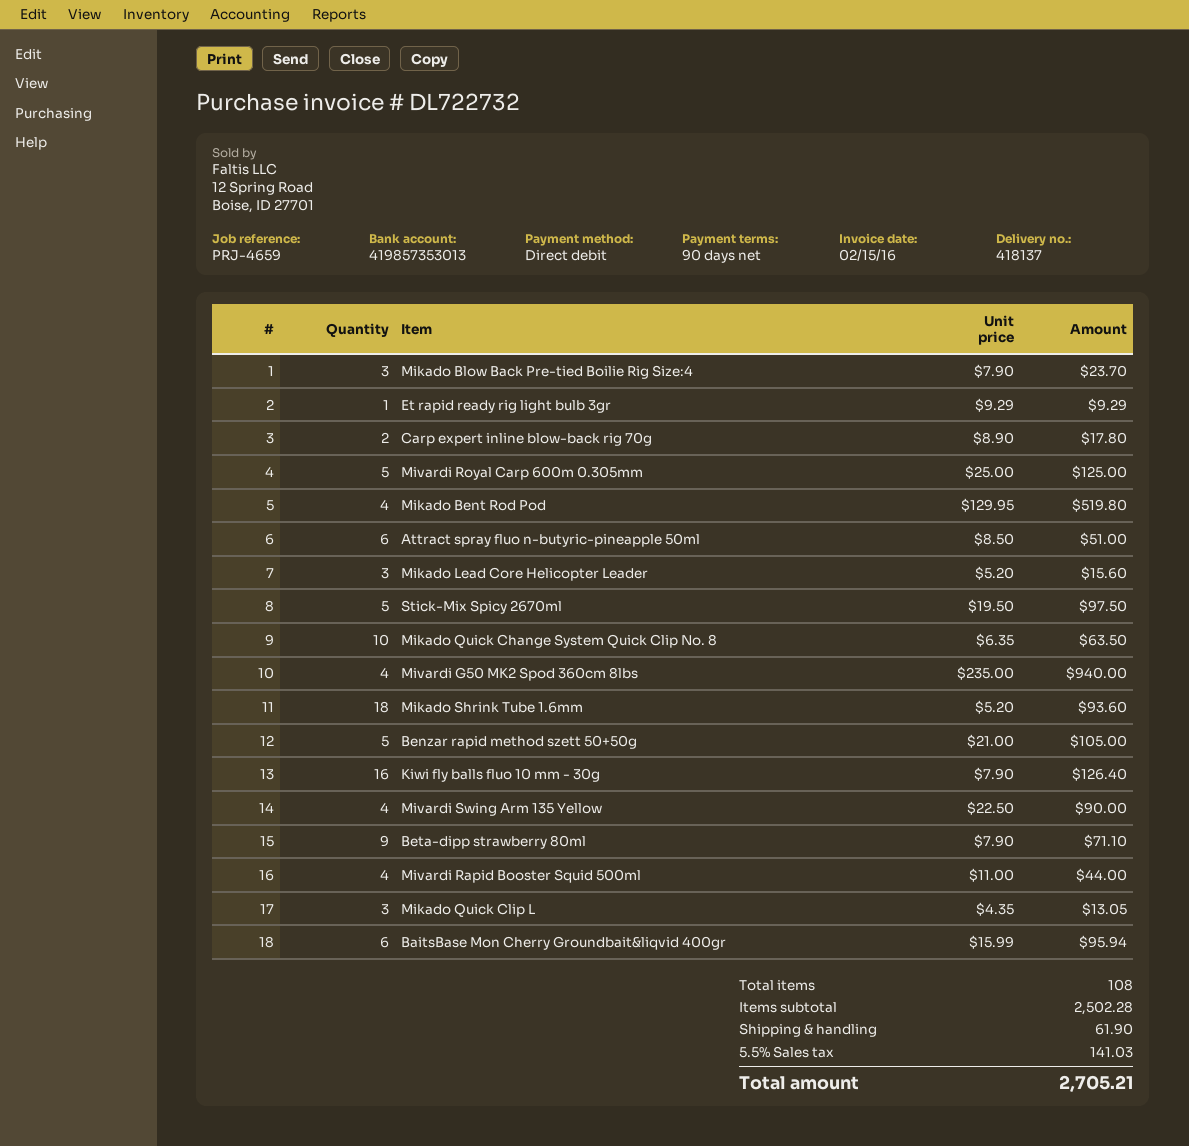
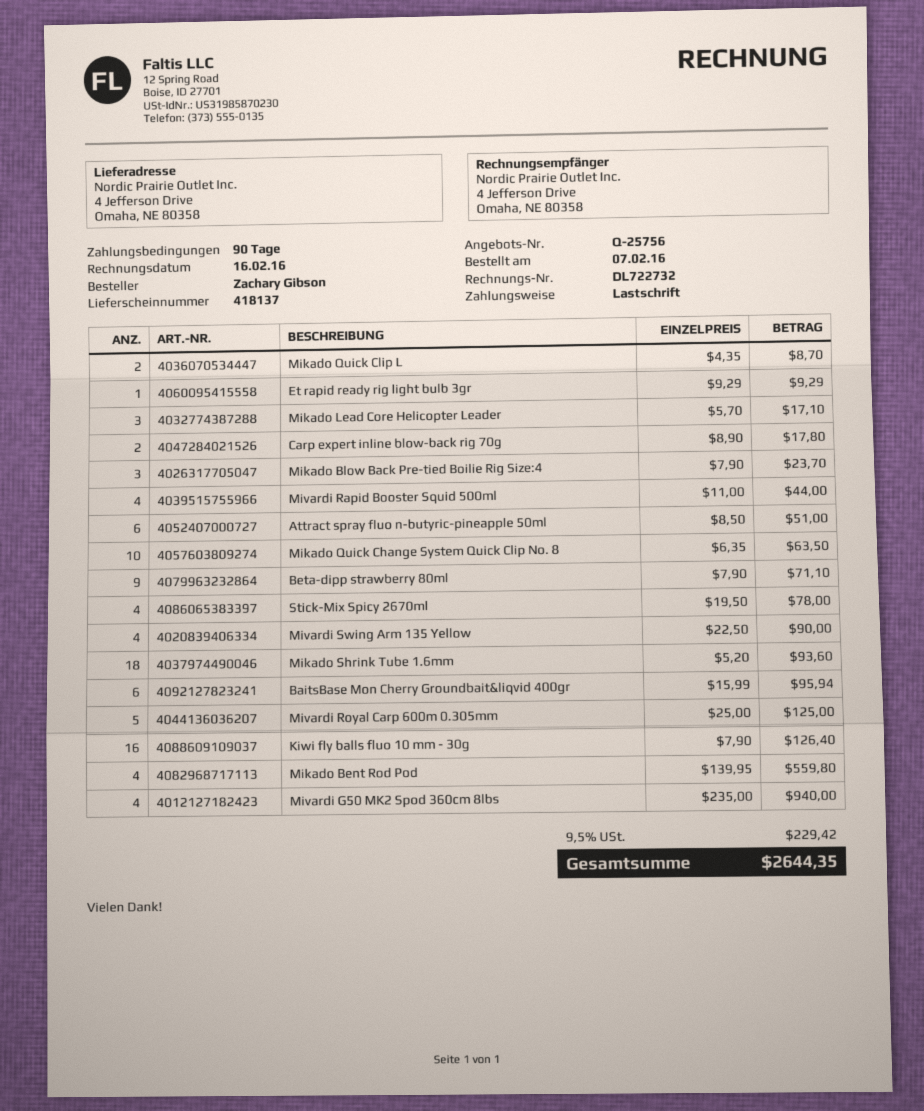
invoice date: 2016-02-15 -> 2016-02-16
Mikado Bent Rod Pod: 4 x 129.95 = 519.80 -> 4 x 139.95 = 559.80
Mikado Lead Core Helicopter Leader: 3 x 5.20 = 15.60 -> 3 x 5.70 = 17.10
Stick-Mix Spicy 2670ml: 5 x 19.50 = 97.50 -> 4 x 19.50 = 78.00
Benzar rapid method szett 50+50g: 5 x 21.00 = 105.00 -> none
Mikado Quick Clip L: 3 x 4.35 = 13.05 -> 2 x 4.35 = 8.70
shipping: 61.90 -> none
tax: 5.5% = 141.03 -> 9.5% = 229.42
total: 2705.21 -> 2644.35

